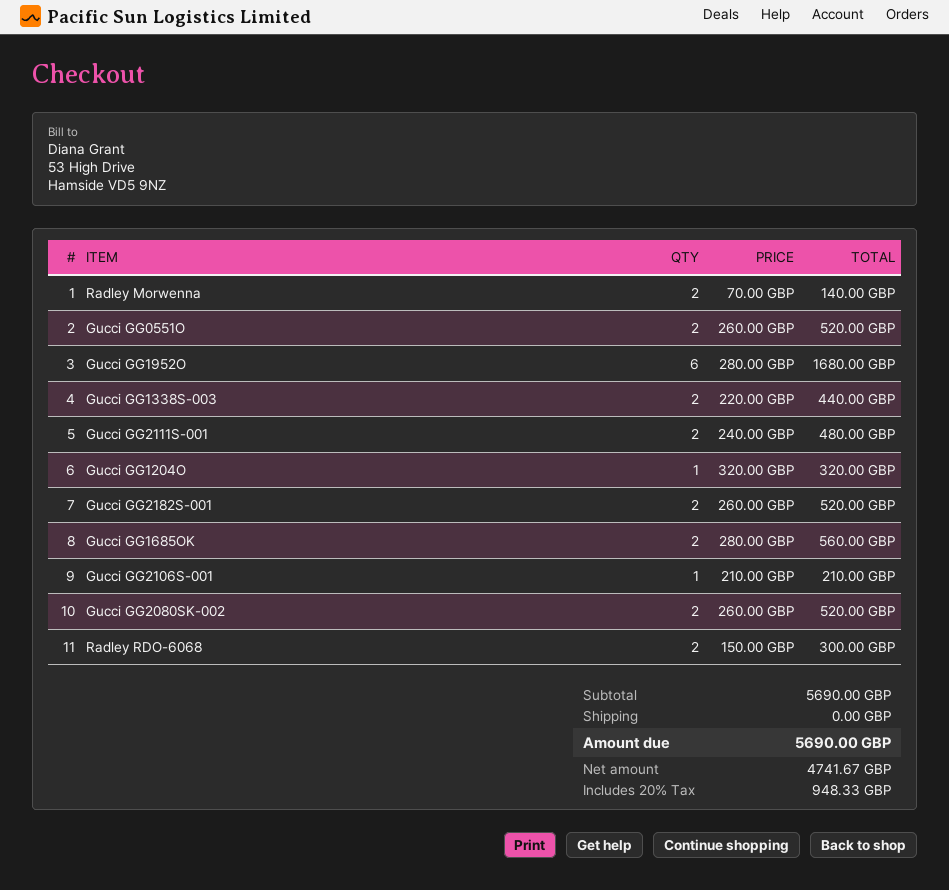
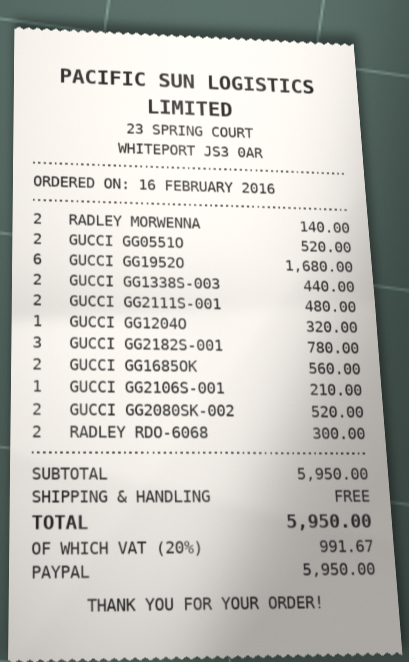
Gucci GG2182S-001: 2 for 520.00 -> 3 for 780.00
subtotal: 5690.00 -> 5950.00
tax: 20% = 948.33 -> 20% = 991.67
total: 5690.00 -> 5950.00

